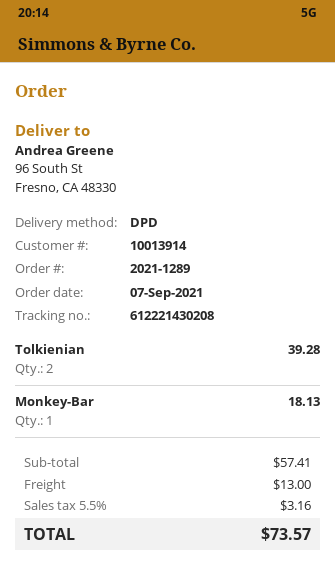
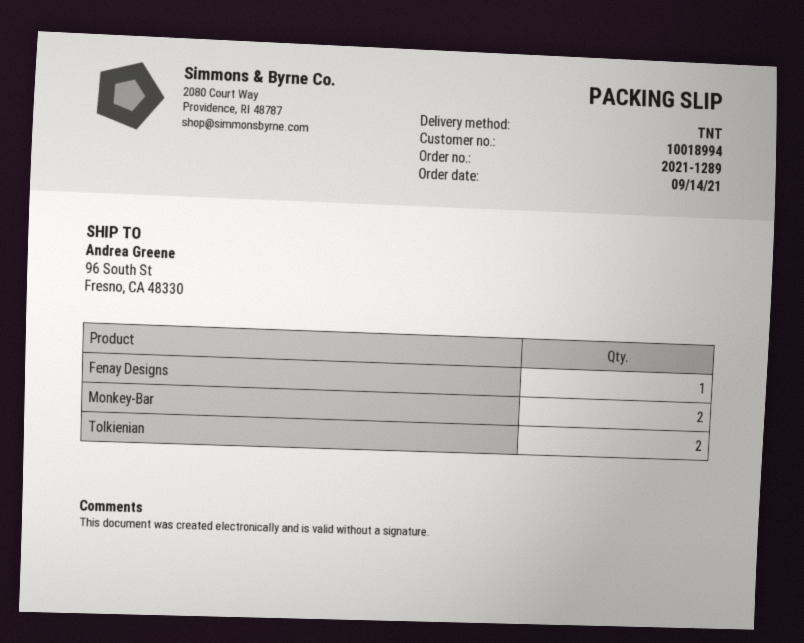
order date: 2021-09-07 -> 2021-09-14
customer number: 10013914 -> 10018994
shipping method: DPD -> TNT
Monkey-Bar: 1 -> 2
Fenay Designs: none -> 1

